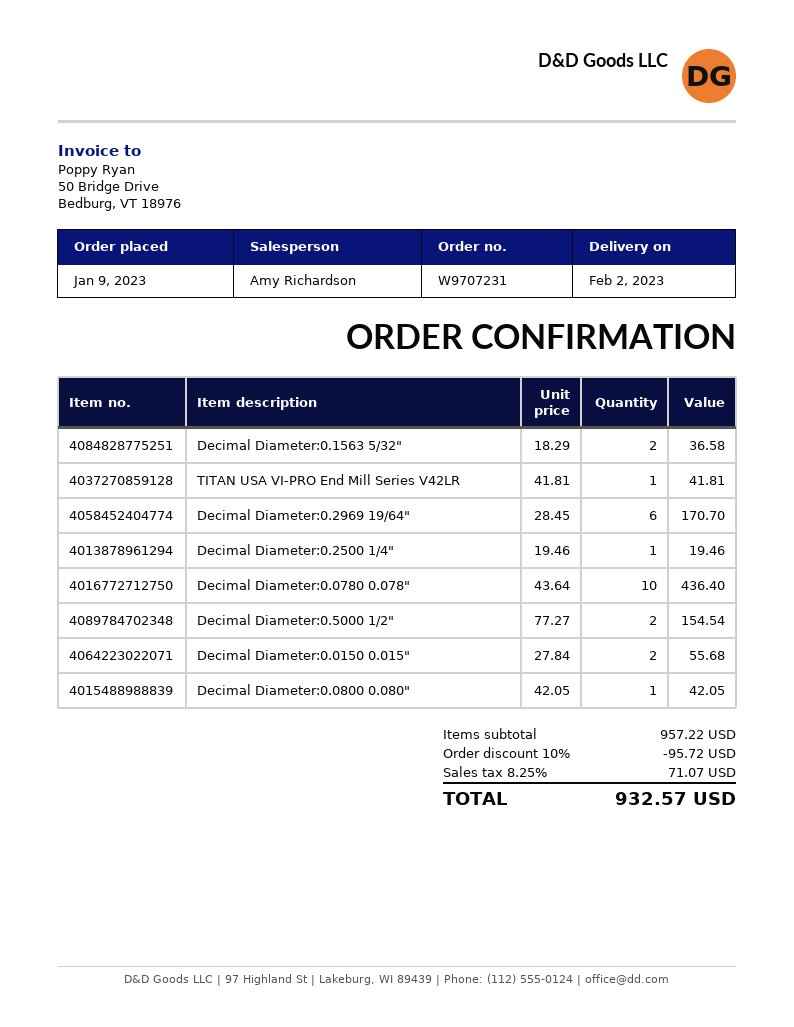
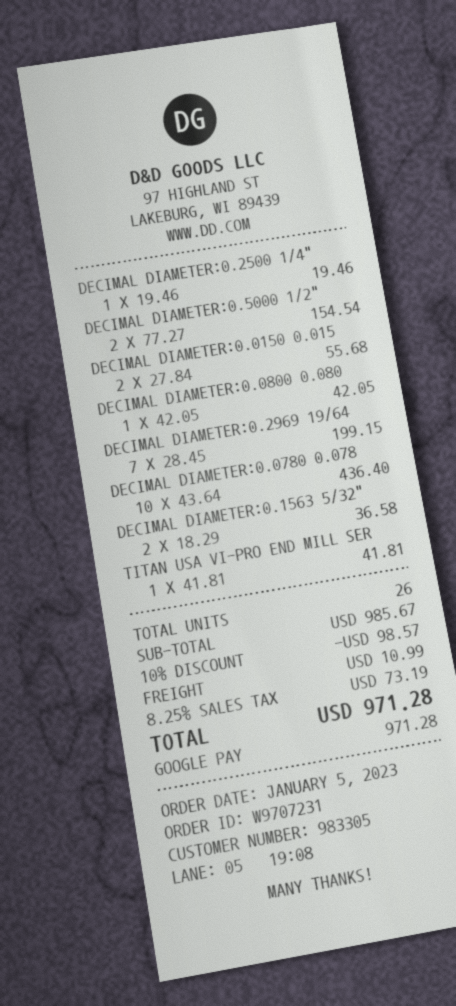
order date: 2023-01-09 -> 2023-01-05
Decimal Diameter:0.2969 19/64": 6 x 28.45 = 170.70 -> 7 x 28.45 = 199.15
subtotal: 957.22 -> 985.67
discount: 10% = 95.72 -> 10% = 98.57
shipping: none -> 10.99
tax: 8.25% = 71.07 -> 8.25% = 73.19
total: 932.57 -> 971.28

